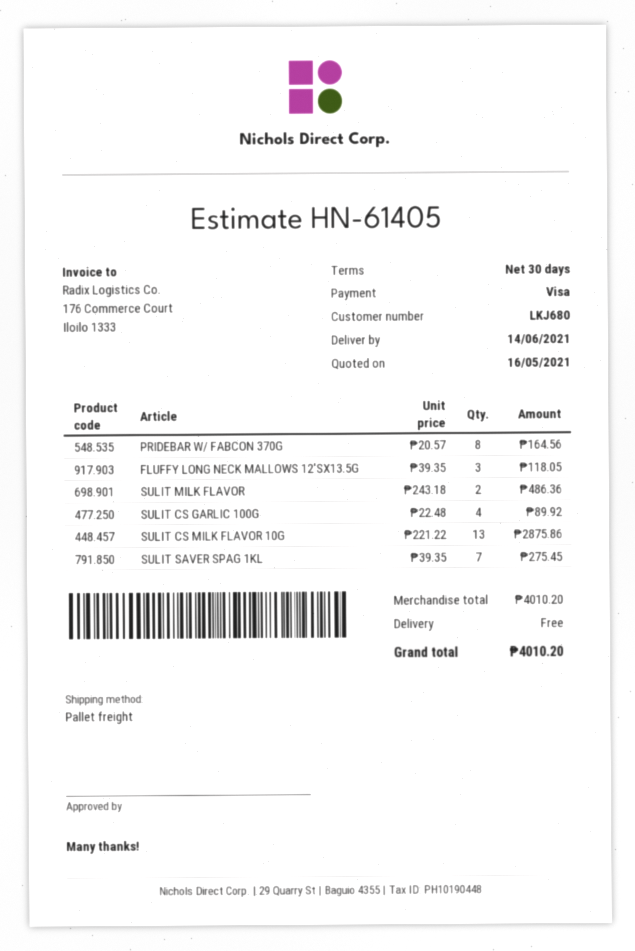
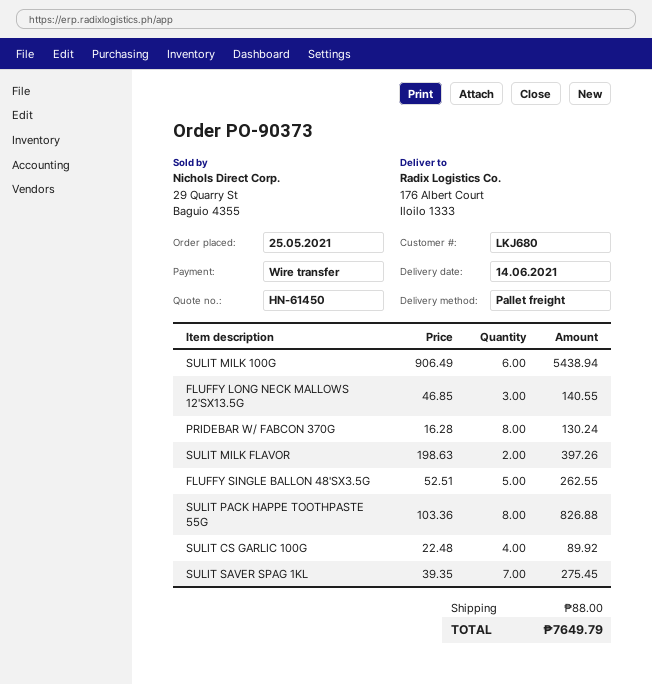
quote number: HN-61405 -> HN-61450
payment method: Visa -> bank transfer
PRIDEBAR W/ FABCON 370G: 8 x 20.57 = 164.56 -> 8 x 16.28 = 130.24
FLUFFY LONG NECK MALLOWS 12'SX13.5G: 3 x 39.35 = 118.05 -> 3 x 46.85 = 140.55
SULIT MILK FLAVOR: 2 x 243.18 = 486.36 -> 2 x 198.63 = 397.26
SULIT CS MILK FLAVOR 10G: 13 x 221.22 = 2875.86 -> none
SULIT MILK 100G: none -> 6 x 906.49 = 5438.94
FLUFFY SINGLE BALLON 48'SX3.5G: none -> 5 x 52.51 = 262.55
SULIT PACK HAPPE TOOTHPASTE 55G: none -> 8 x 103.36 = 826.88
shipping: 0.00 -> 88.00
total: 4010.20 -> 7649.79

